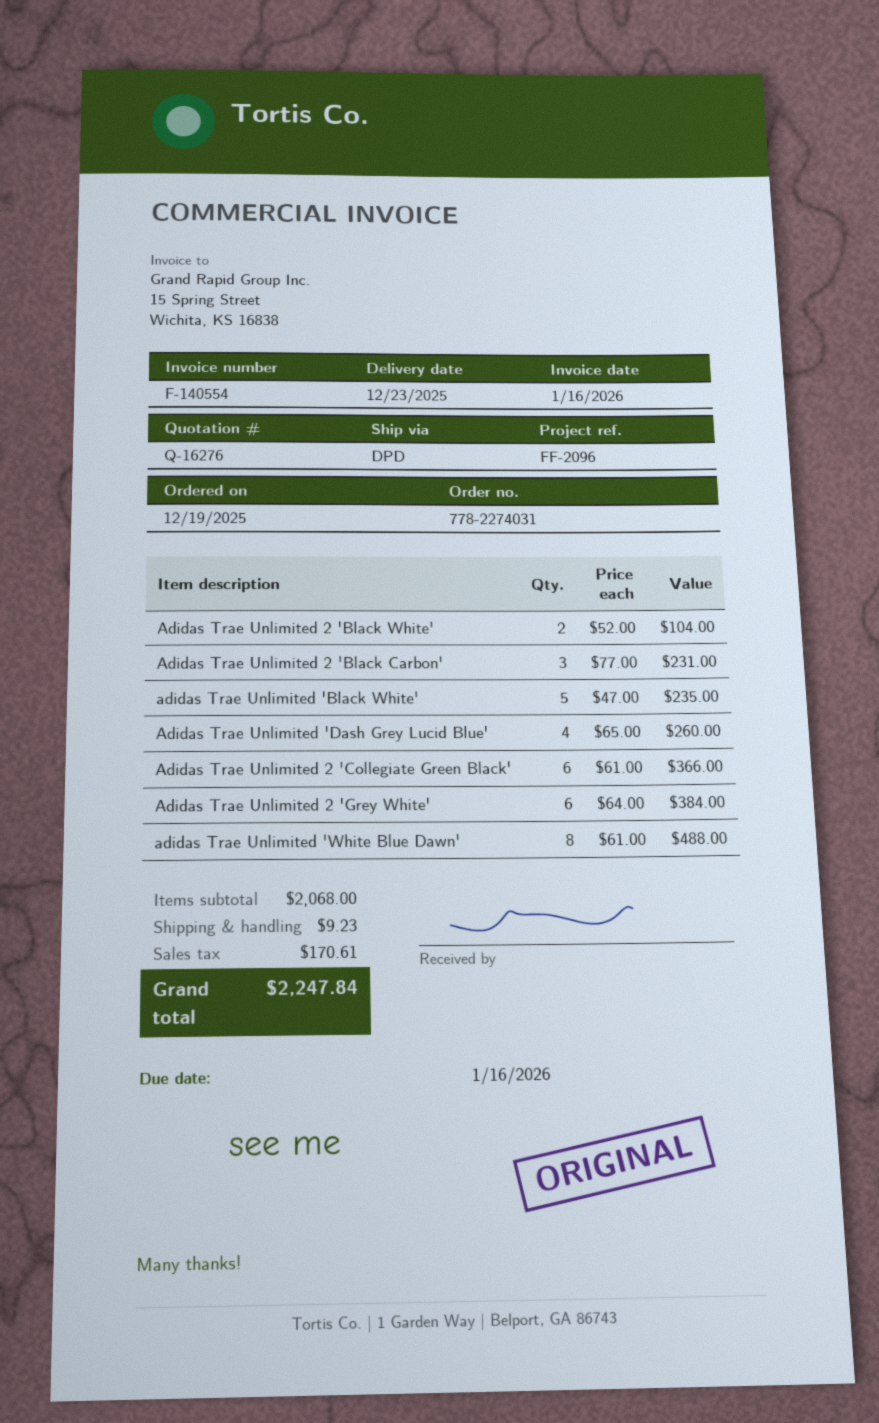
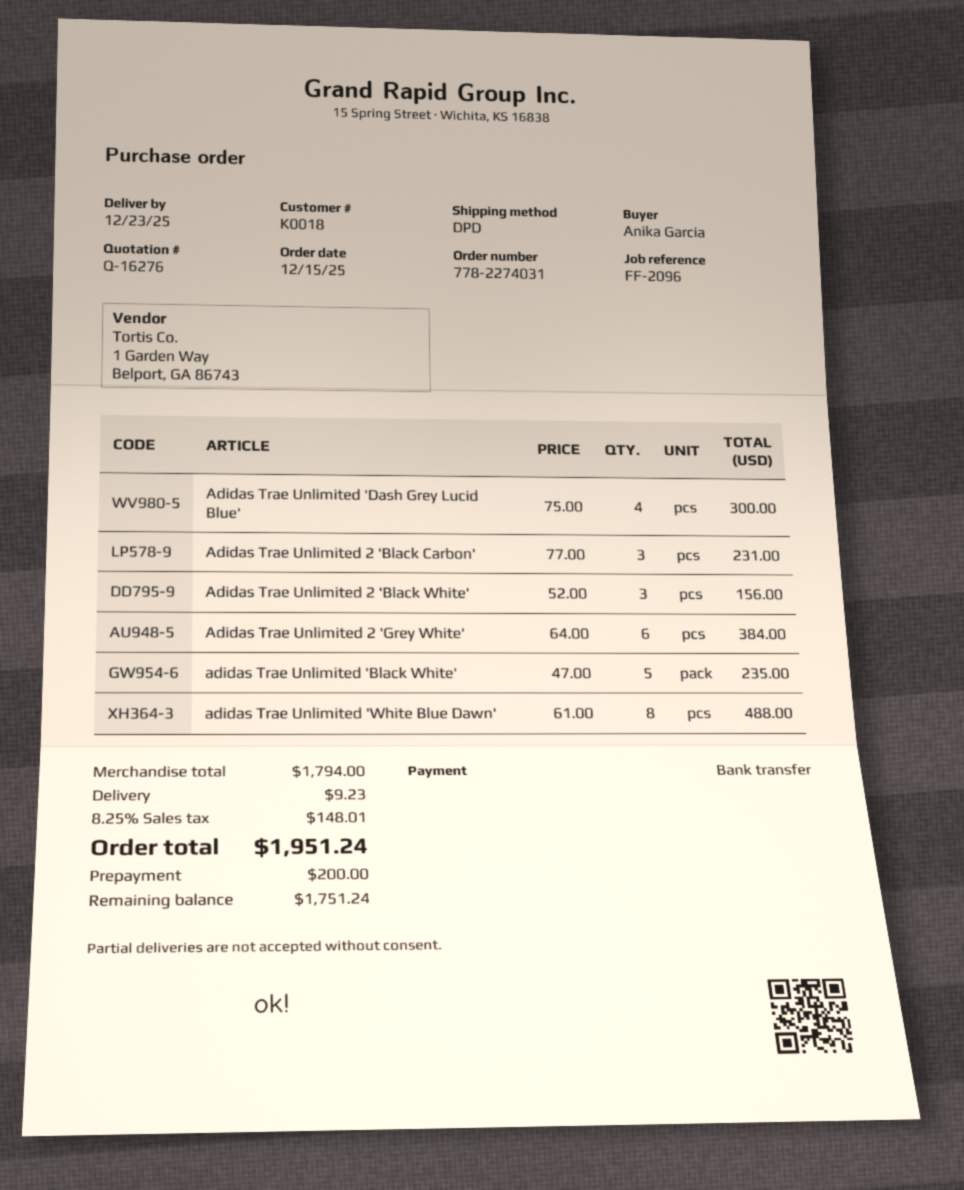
order date: 2025-12-19 -> 2025-12-15
Adidas Trae Unlimited 2 'Black White': 2 x 52.00 = 104.00 -> 3 x 52.00 = 156.00
Adidas Trae Unlimited 'Dash Grey Lucid Blue': 4 x 65.00 = 260.00 -> 4 x 75.00 = 300.00
Adidas Trae Unlimited 2 'Collegiate Green Black': 6 x 61.00 = 366.00 -> none
subtotal: 2068.00 -> 1794.00
tax: 170.61 -> 148.01
total: 2247.84 -> 1951.24

